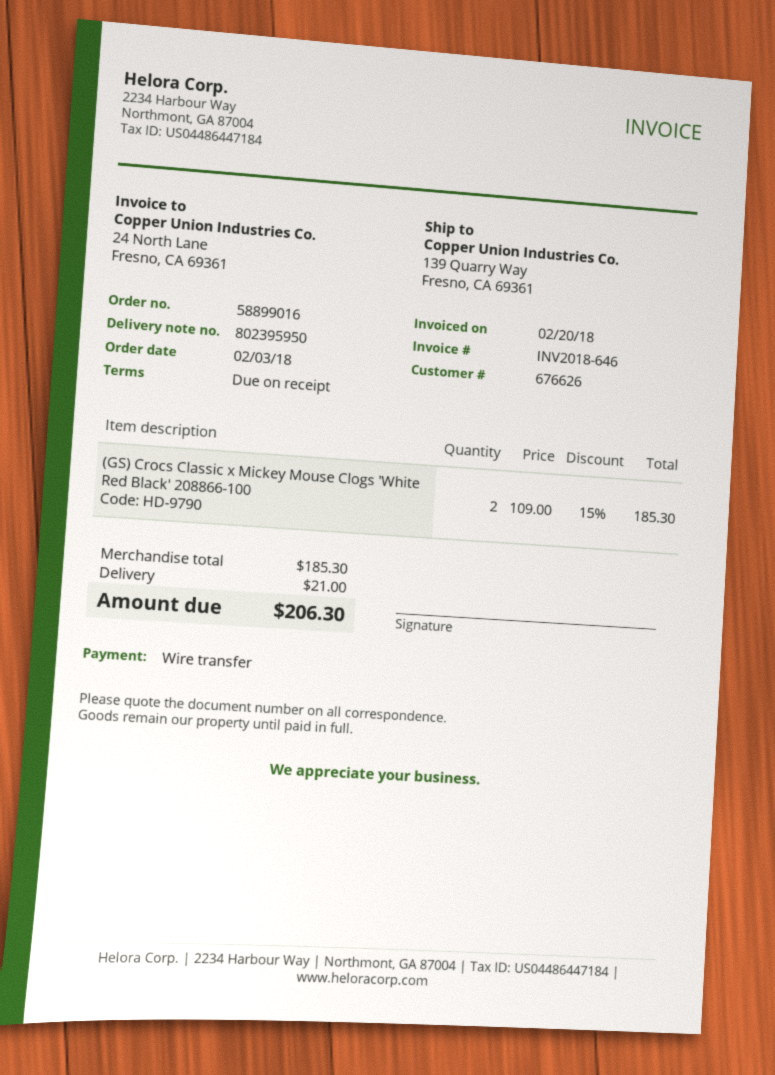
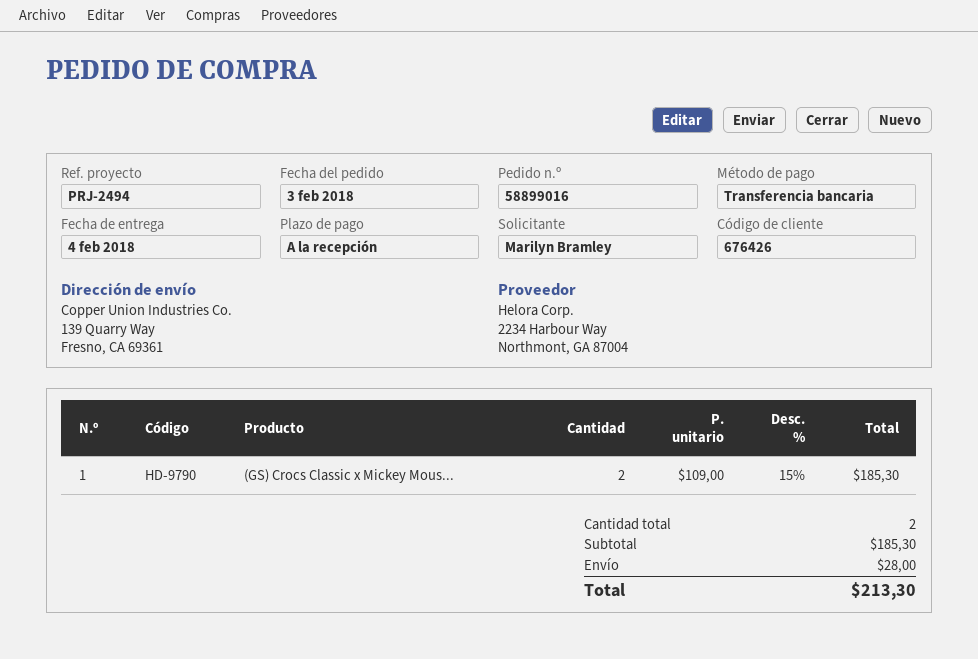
customer number: 676626 -> 676426
shipping: 21.00 -> 28.00
total: 206.30 -> 213.30

